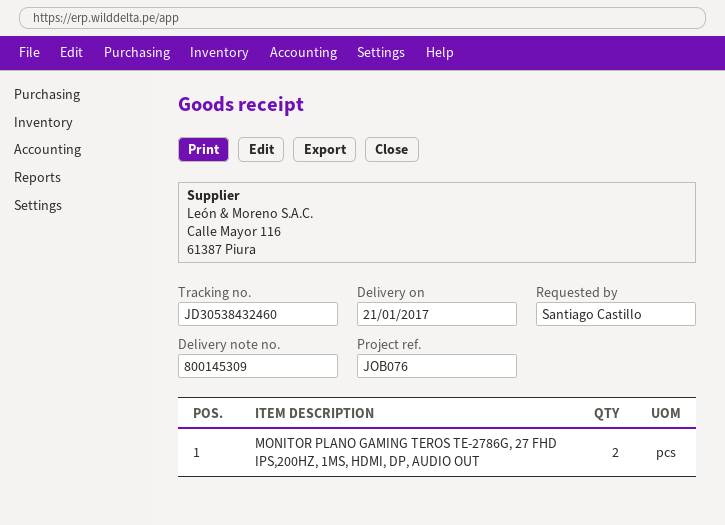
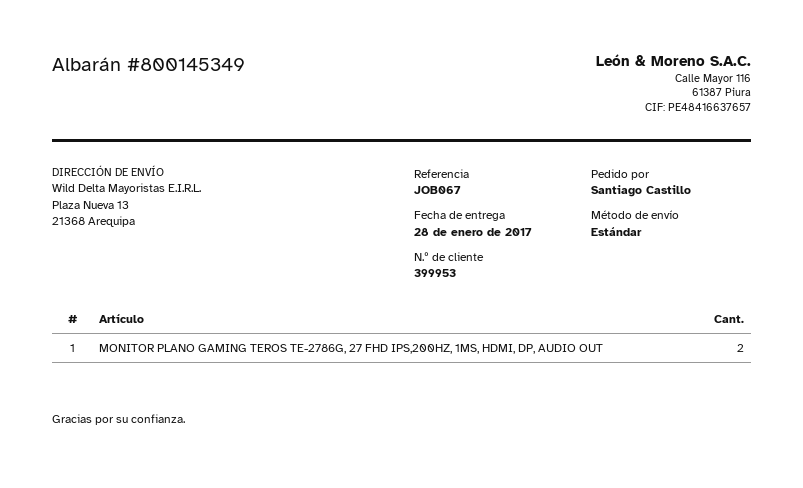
delivery note number: 800145309 -> 800145349
delivery date: 2017-01-21 -> 2017-01-28
reference: JOB076 -> JOB067

